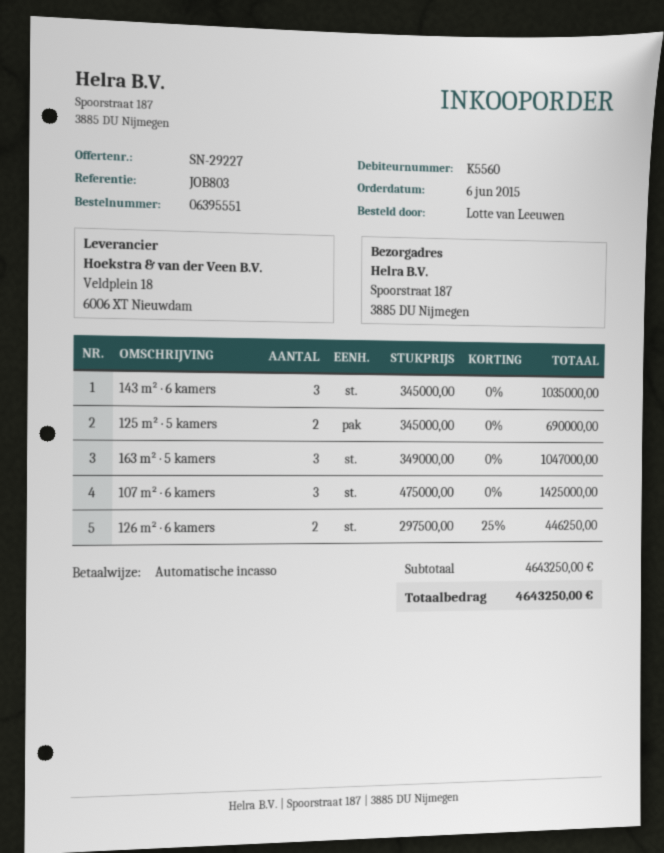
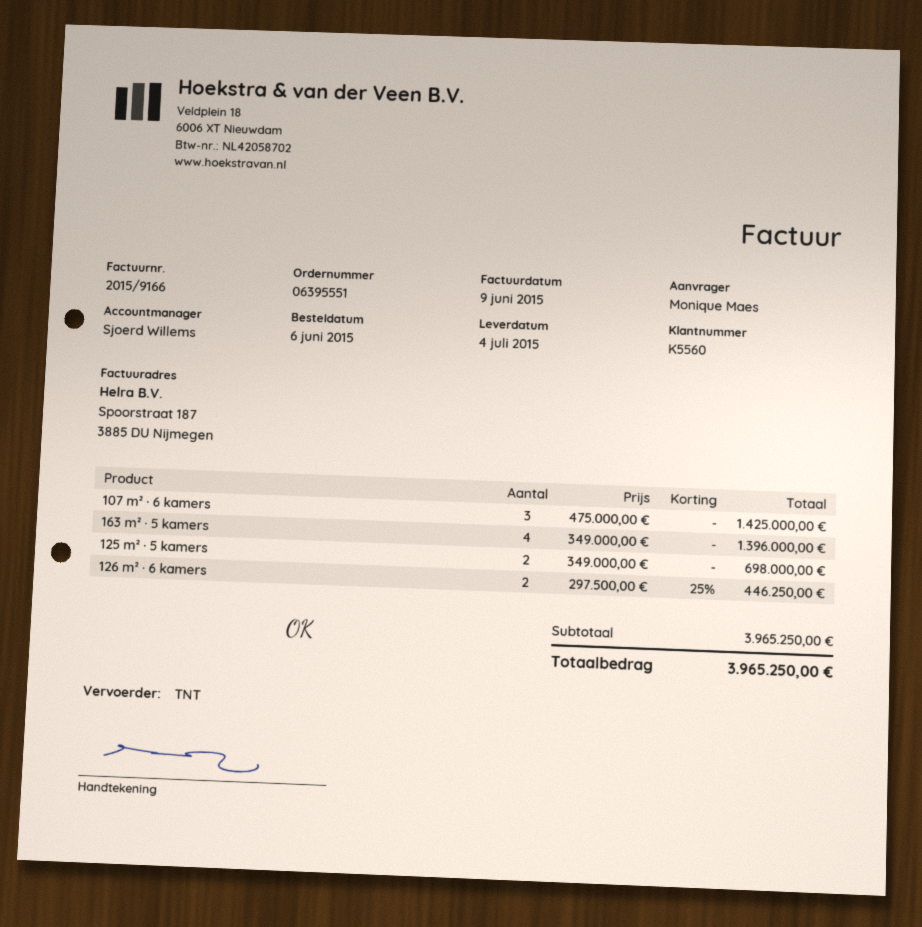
ordered by: Lotte van Leeuwen -> Monique Maes
143 m² · 6 kamers: 3 x 345000.00 = 1035000.00 -> none
125 m² · 5 kamers: 2 x 345000.00 = 690000.00 -> 2 x 349000.00 = 698000.00
163 m² · 5 kamers: 3 x 349000.00 = 1047000.00 -> 4 x 349000.00 = 1396000.00
subtotal: 4643250.00 -> 3965250.00
total: 4643250.00 -> 3965250.00

